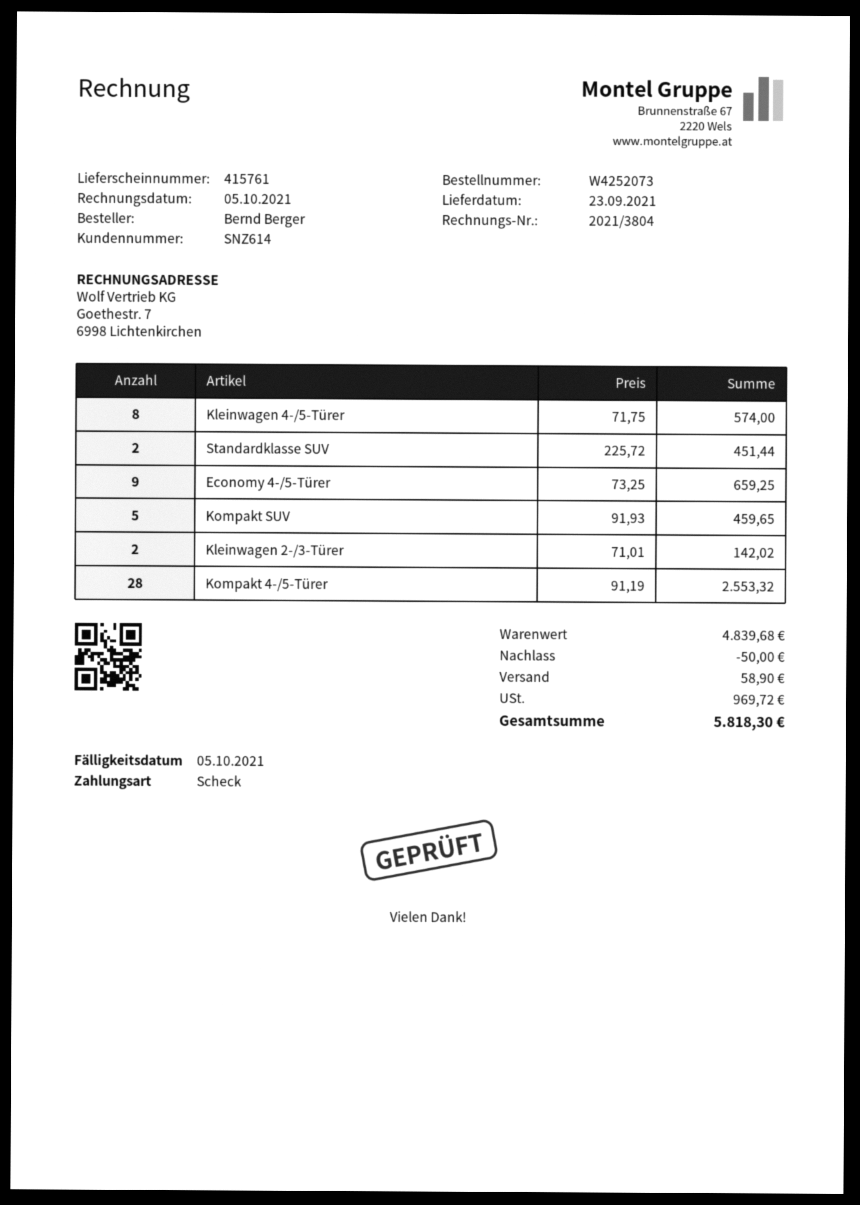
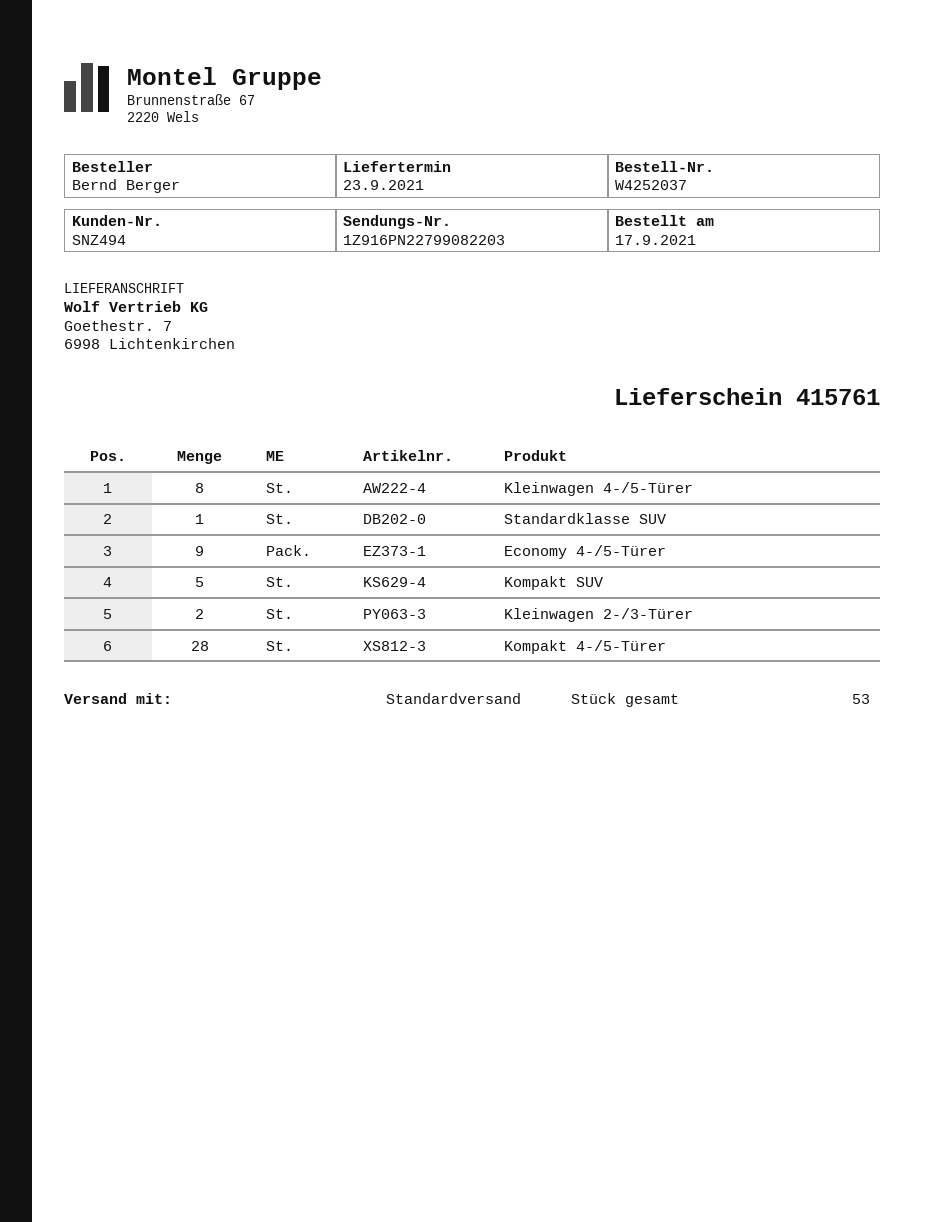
order number: W4252073 -> W4252037
customer number: SNZ614 -> SNZ494
Standardklasse SUV: 2 -> 1

